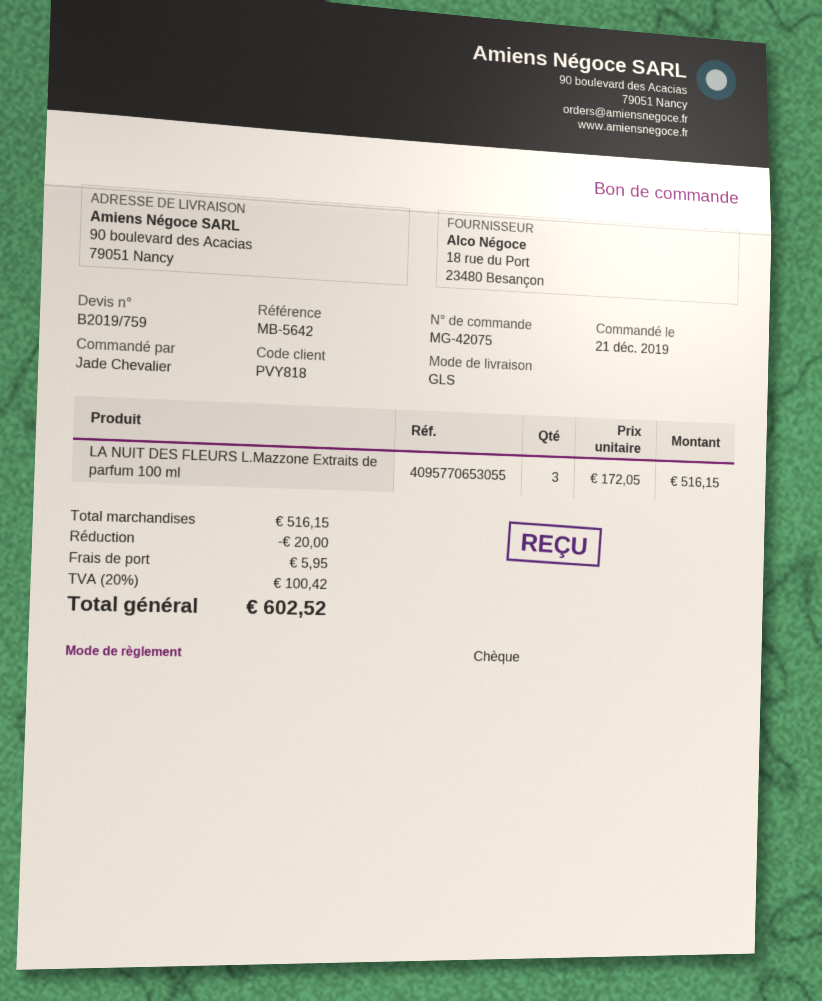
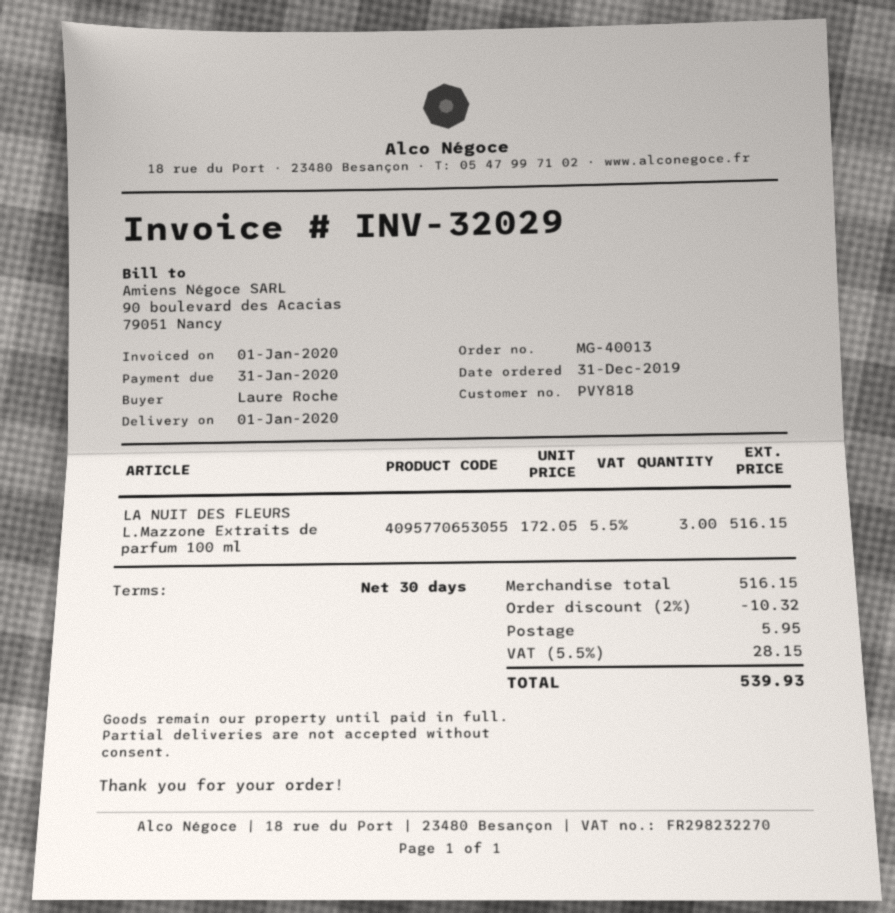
order number: MG-42075 -> MG-40013
order date: 2019-12-21 -> 2019-12-31
ordered by: Jade Chevalier -> Laure Roche
discount: 20.00 -> 10.32
tax: 20% = 100.42 -> 5.5% = 28.15
total: 602.52 -> 539.93

